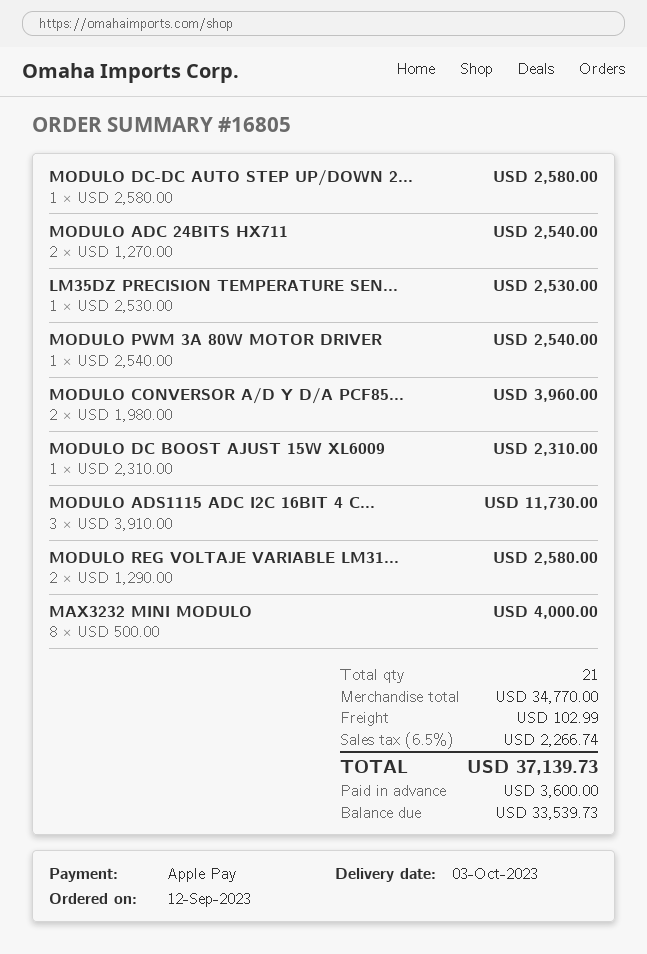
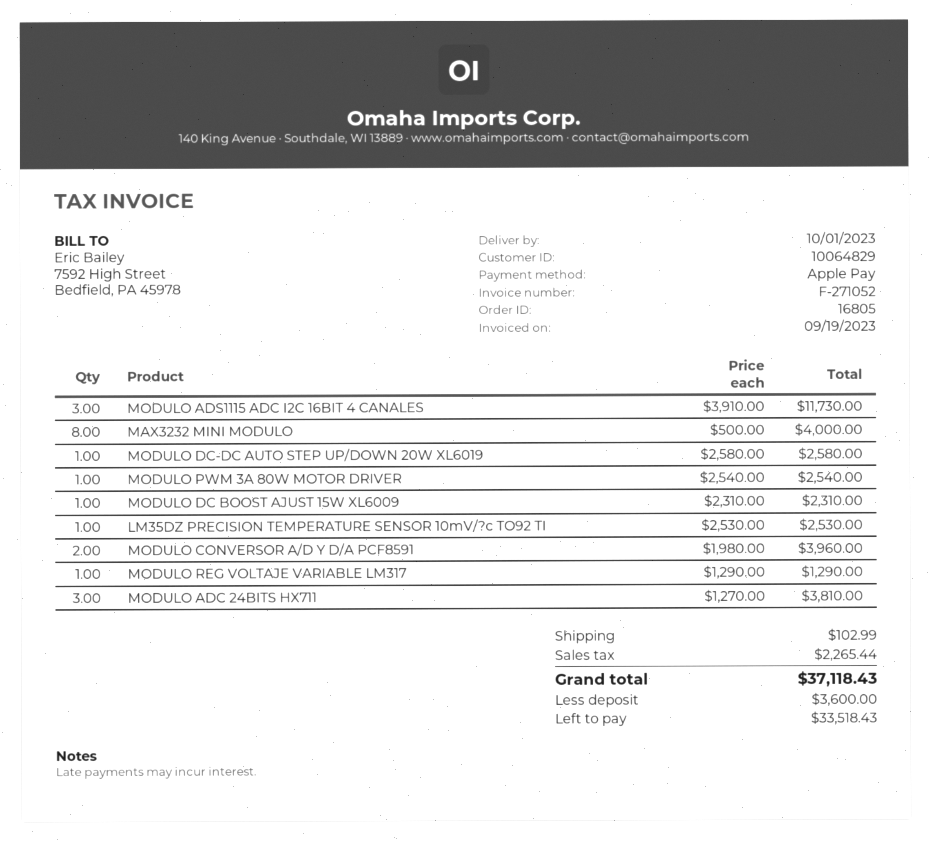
delivery date: 2023-10-03 -> 2023-10-01
MODULO ADC 24BITS HX711: 2 x 1270.00 = 2540.00 -> 3 x 1270.00 = 3810.00
MODULO REG VOLTAJE VARIABLE LM31...: 2 x 1290.00 = 2580.00 -> 1 x 1290.00 = 1290.00
tax: 2266.74 -> 2265.44
total: 37139.73 -> 37118.43
balance: 33539.73 -> 33518.43

